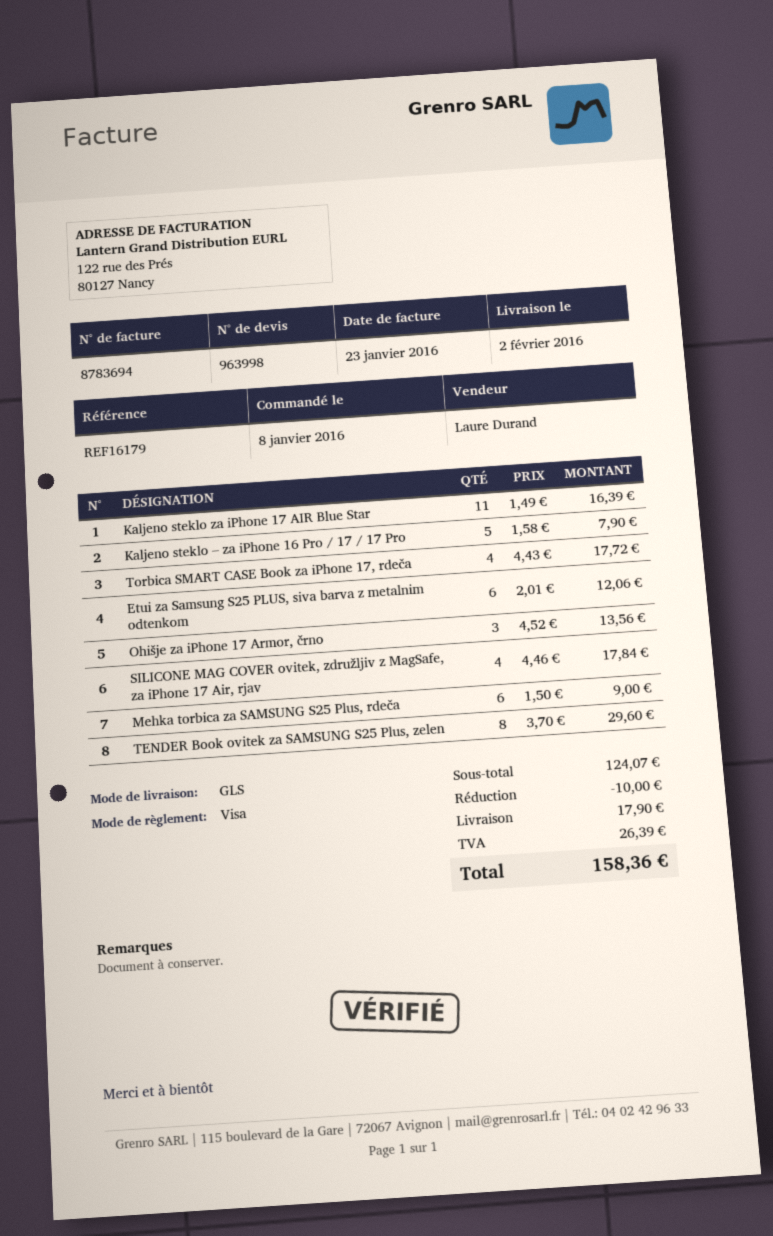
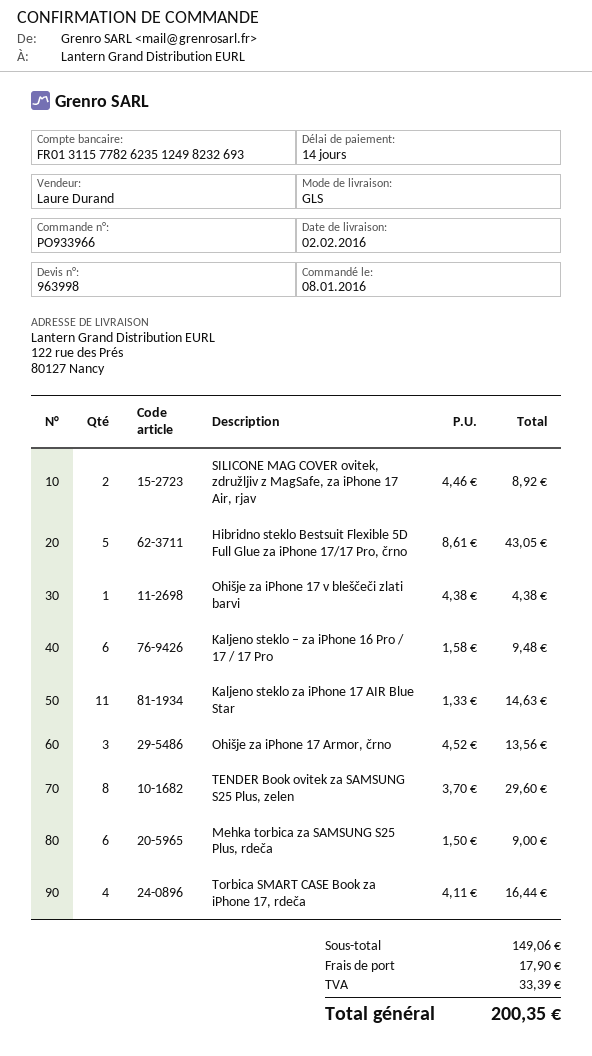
Kaljeno steklo za iPhone 17 AIR Blue Star: 11 x 1.49 = 16.39 -> 11 x 1.33 = 14.63
Kaljeno steklo – za iPhone 16 Pro / 17 / 17 Pro: 5 x 1.58 = 7.90 -> 6 x 1.58 = 9.48
Torbica SMART CASE Book za iPhone 17, rdeča: 4 x 4.43 = 17.72 -> 4 x 4.11 = 16.44
Etui za Samsung S25 PLUS, siva barva z metalnim odtenkom: 6 x 2.01 = 12.06 -> none
SILICONE MAG COVER ovitek, združljiv z MagSafe, za iPhone 17 Air, rjav: 4 x 4.46 = 17.84 -> 2 x 4.46 = 8.92
Hibridno steklo Bestsuit Flexible 5D Full Glue za iPhone 17/17 Pro, črno: none -> 5 x 8.61 = 43.05
Ohišje za iPhone 17 v bleščeči zlati barvi: none -> 1 x 4.38 = 4.38
subtotal: 124.07 -> 149.06
discount: 10.00 -> none
tax: 26.39 -> 33.39
total: 158.36 -> 200.35

